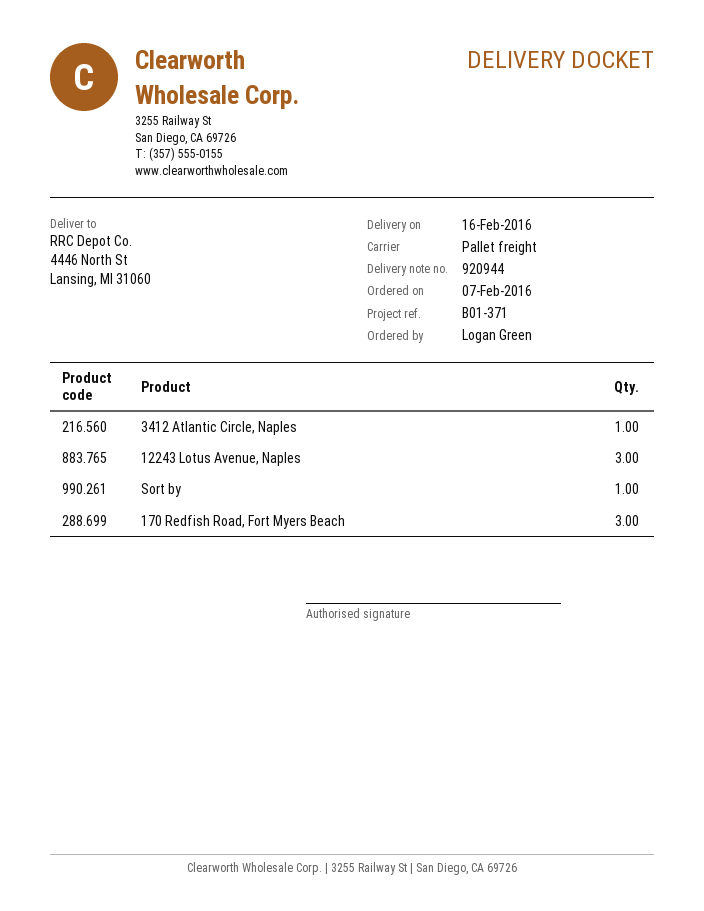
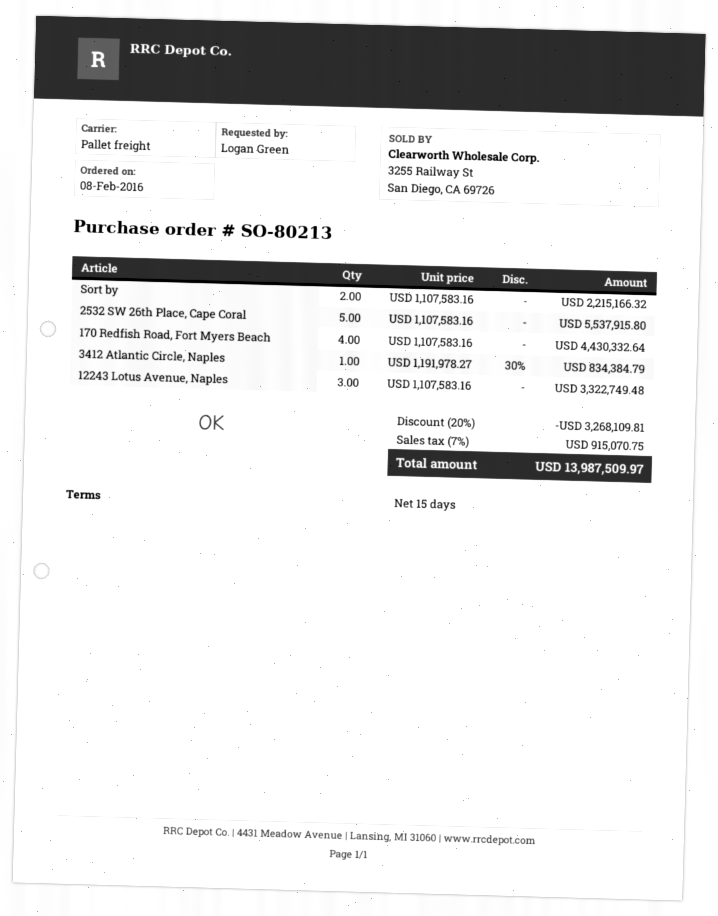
order date: 2016-02-07 -> 2016-02-08
Sort by: 1 -> 2
170 Redfish Road, Fort Myers Beach: 3 -> 4
2532 SW 26th Place, Cape Coral: none -> 5

